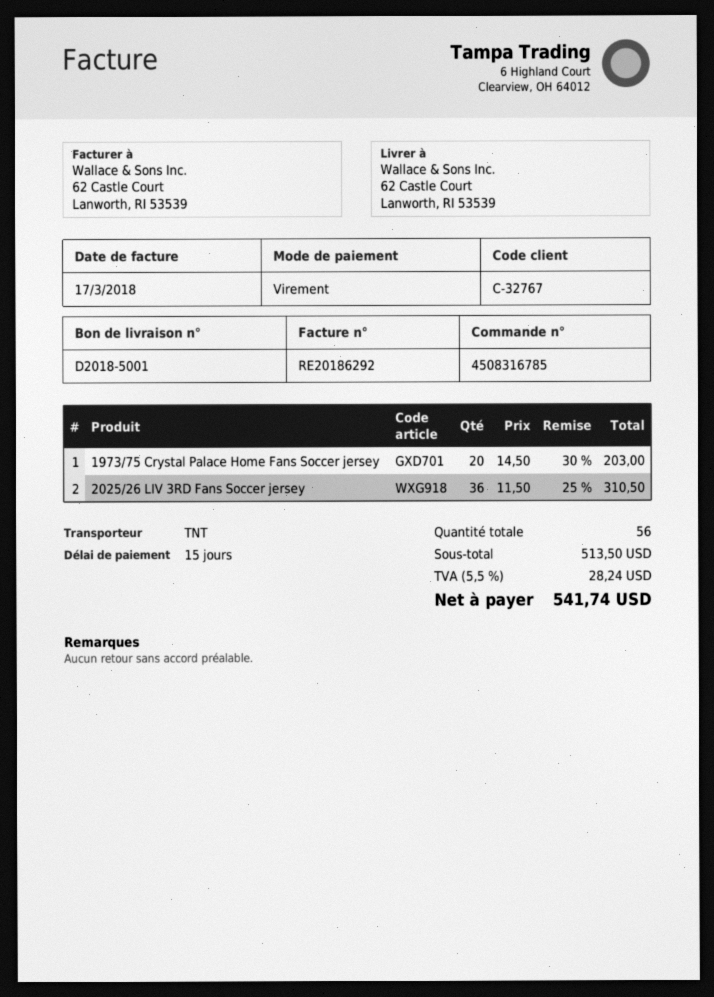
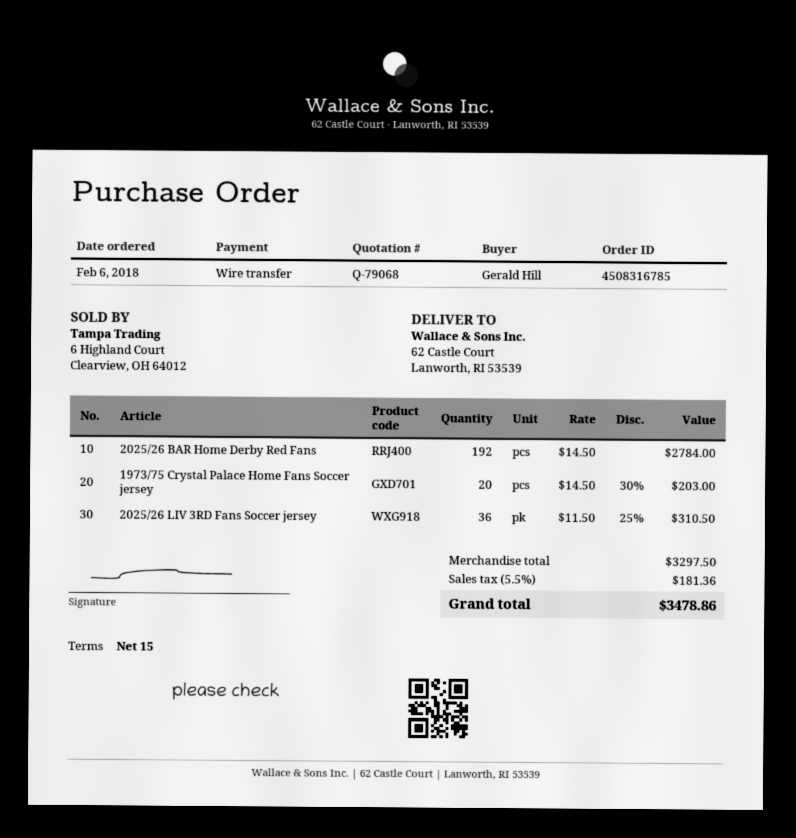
2025/26 BAR Home Derby Red Fans: none -> 192 x 14.50 = 2784.00
subtotal: 513.50 -> 3297.50
tax: 5.5% = 28.24 -> 5.5% = 181.36
total: 541.74 -> 3478.86

